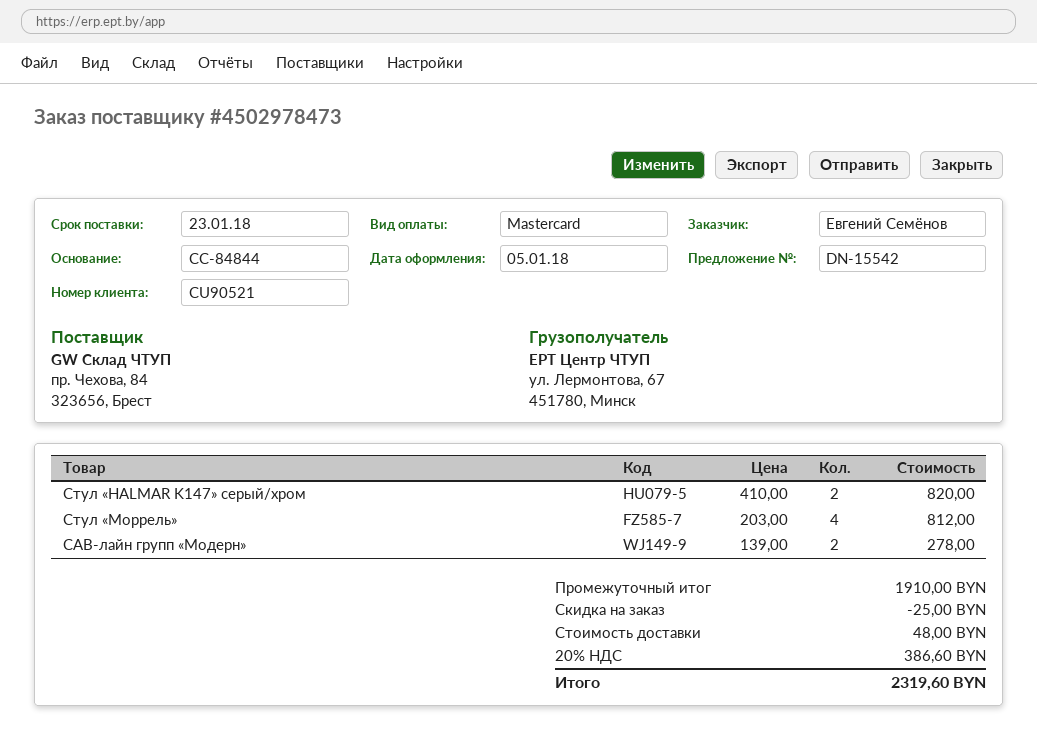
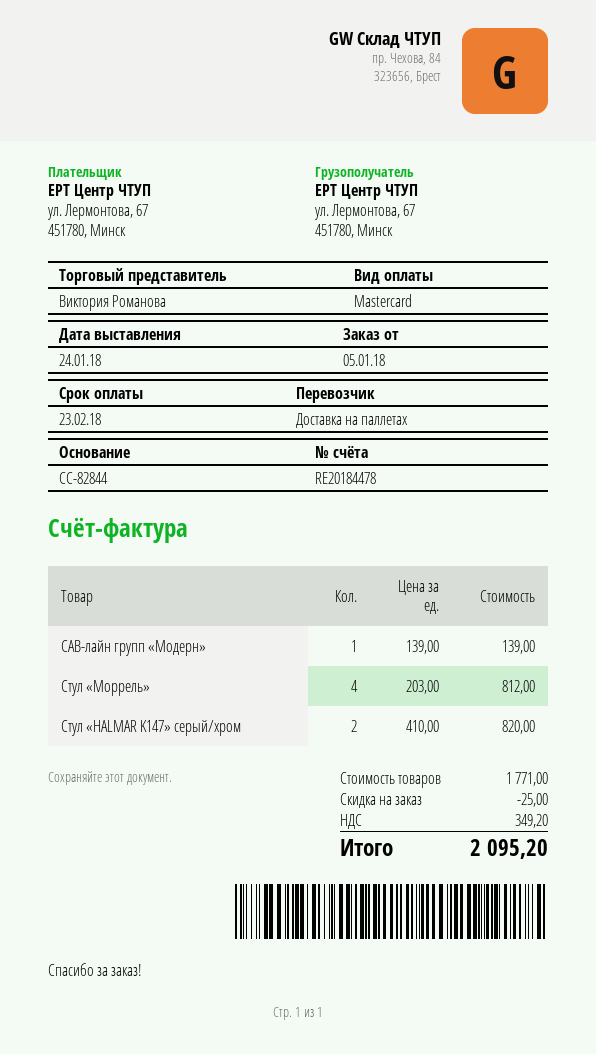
reference: CC-84844 -> CC-82844
САВ-лайн групп «Модерн»: 2 x 139.00 = 278.00 -> 1 x 139.00 = 139.00
subtotal: 1910.00 -> 1771.00
shipping: 48.00 -> none
tax: 386.60 -> 349.20
total: 2319.60 -> 2095.20

